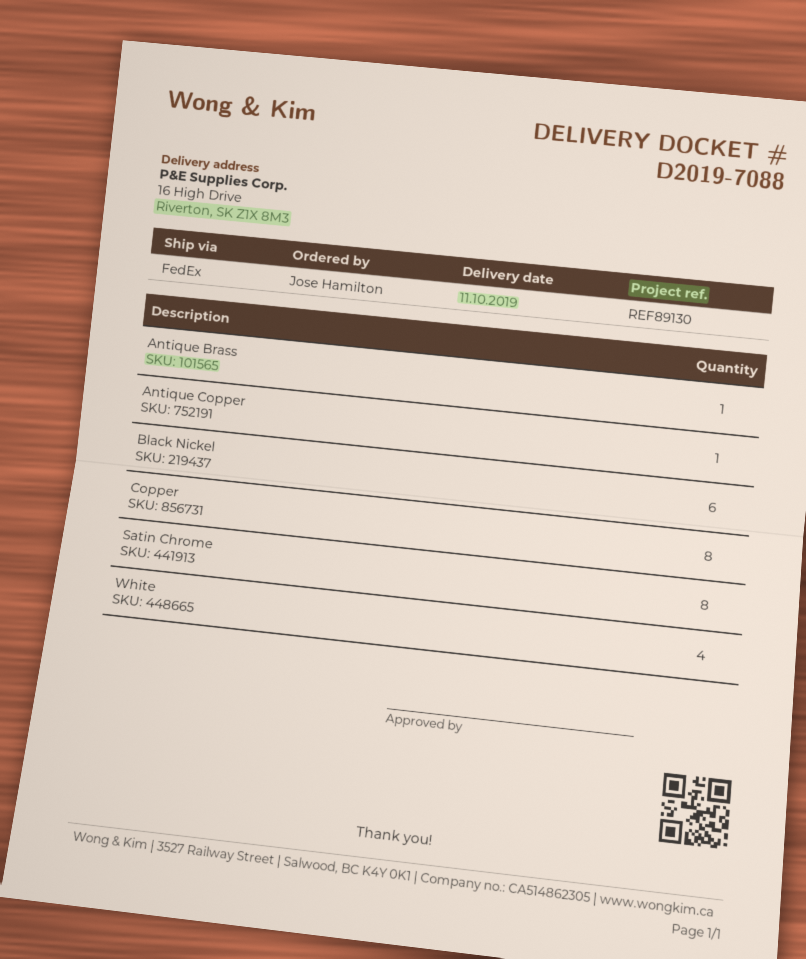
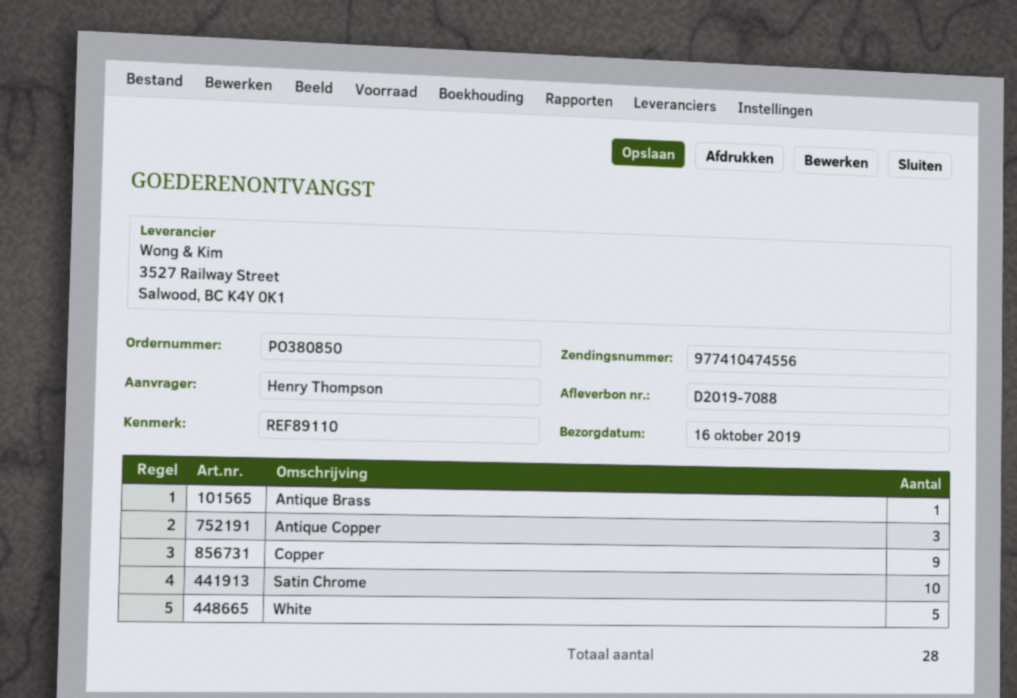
delivery date: 2019-10-11 -> 2019-10-16
reference: REF89130 -> REF89110
ordered by: Jose Hamilton -> Henry Thompson
Antique Copper: 1 -> 3
Black Nickel: 6 -> none
Copper: 8 -> 9
Satin Chrome: 8 -> 10
White: 4 -> 5

